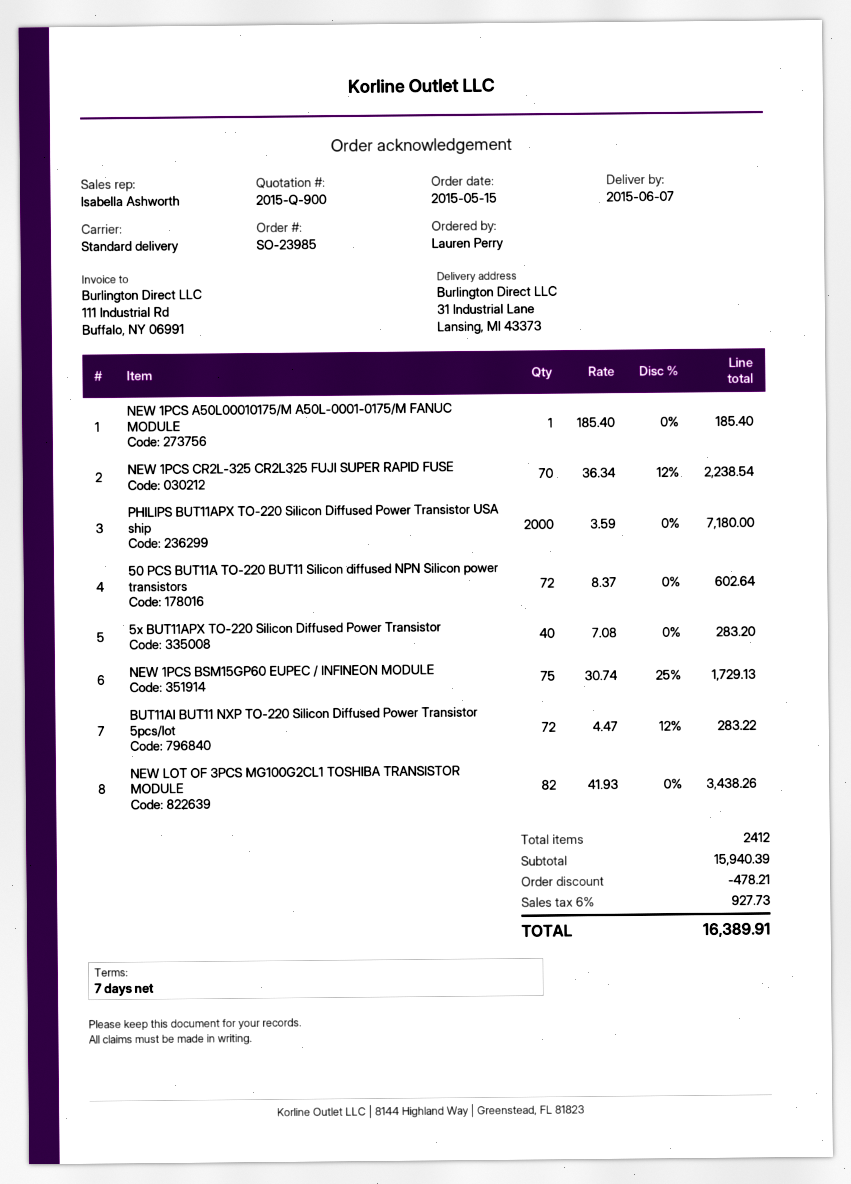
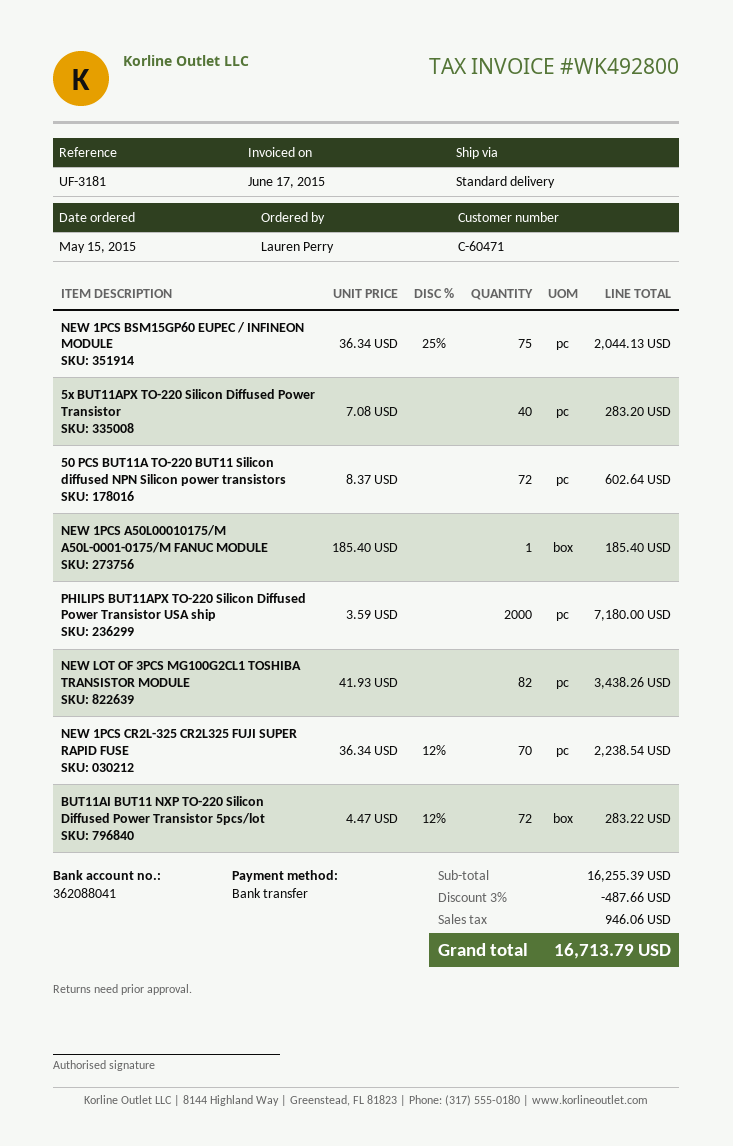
NEW 1PCS BSM15GP60 EUPEC / INFINEON MODULE: 75 x 30.74 - 25% = 1729.13 -> 75 x 36.34 - 25% = 2044.13
subtotal: 15940.39 -> 16255.39
discount: 478.21 -> 487.66
tax: 927.73 -> 946.06
total: 16389.91 -> 16713.79

